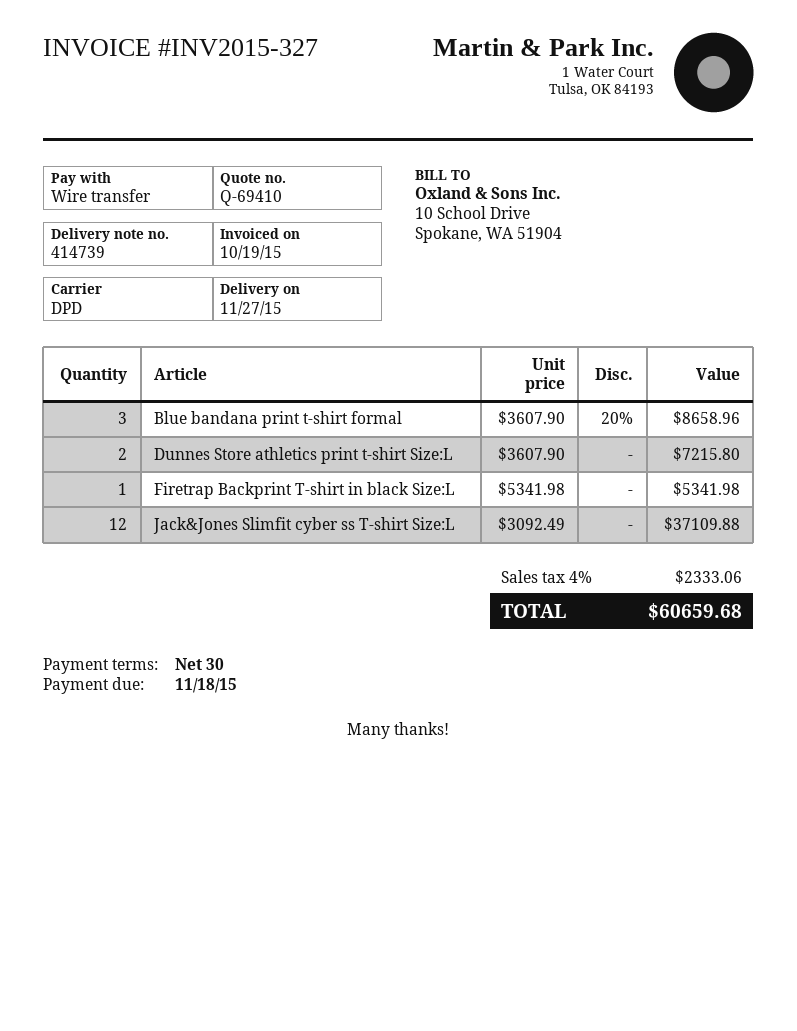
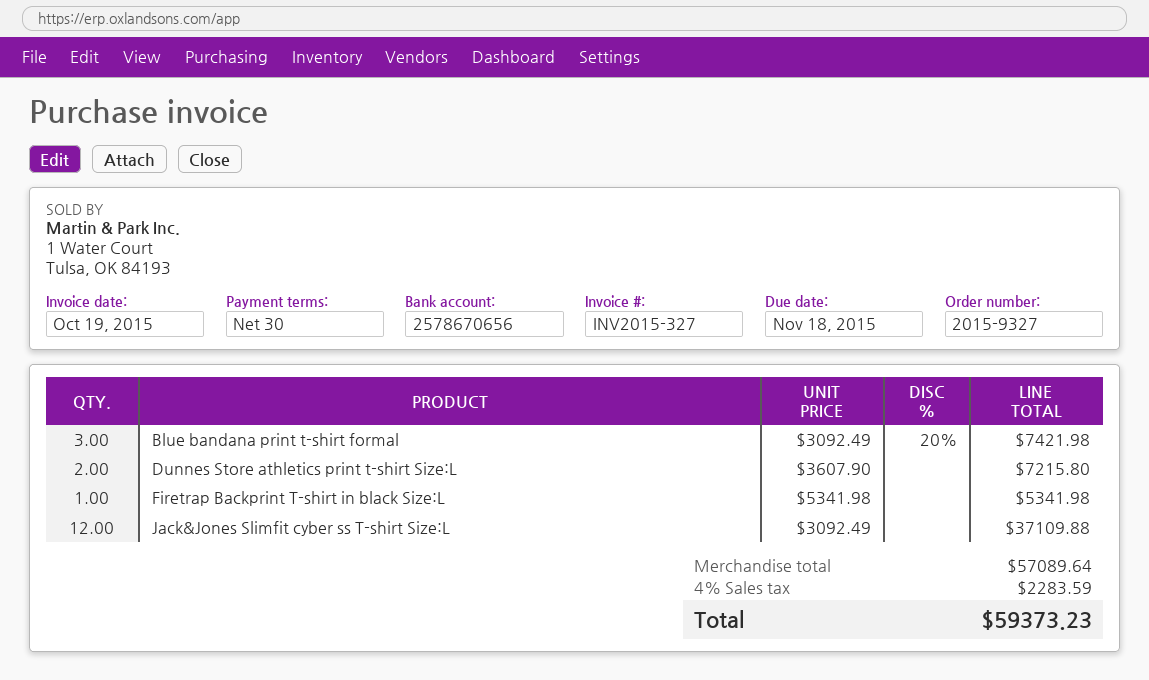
Blue bandana print t-shirt formal: 3 x 3607.90 - 20% = 8658.96 -> 3 x 3092.49 - 20% = 7421.98
tax: 4% = 2333.06 -> 4% = 2283.59
total: 60659.68 -> 59373.23

